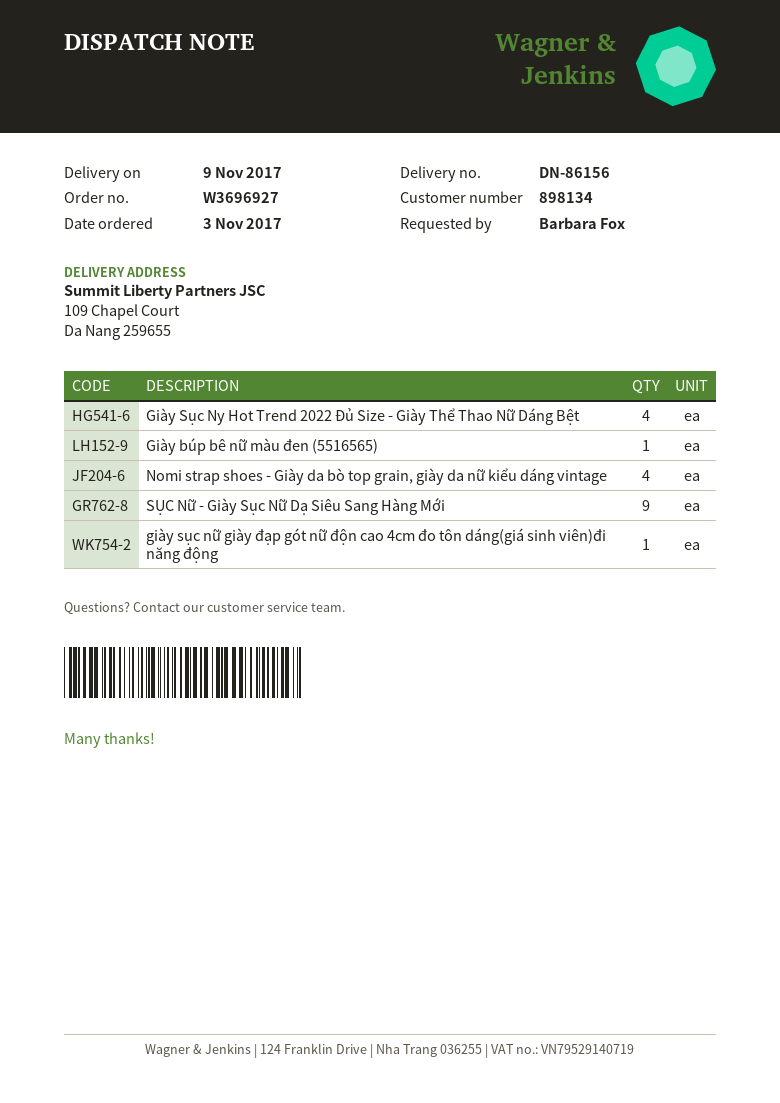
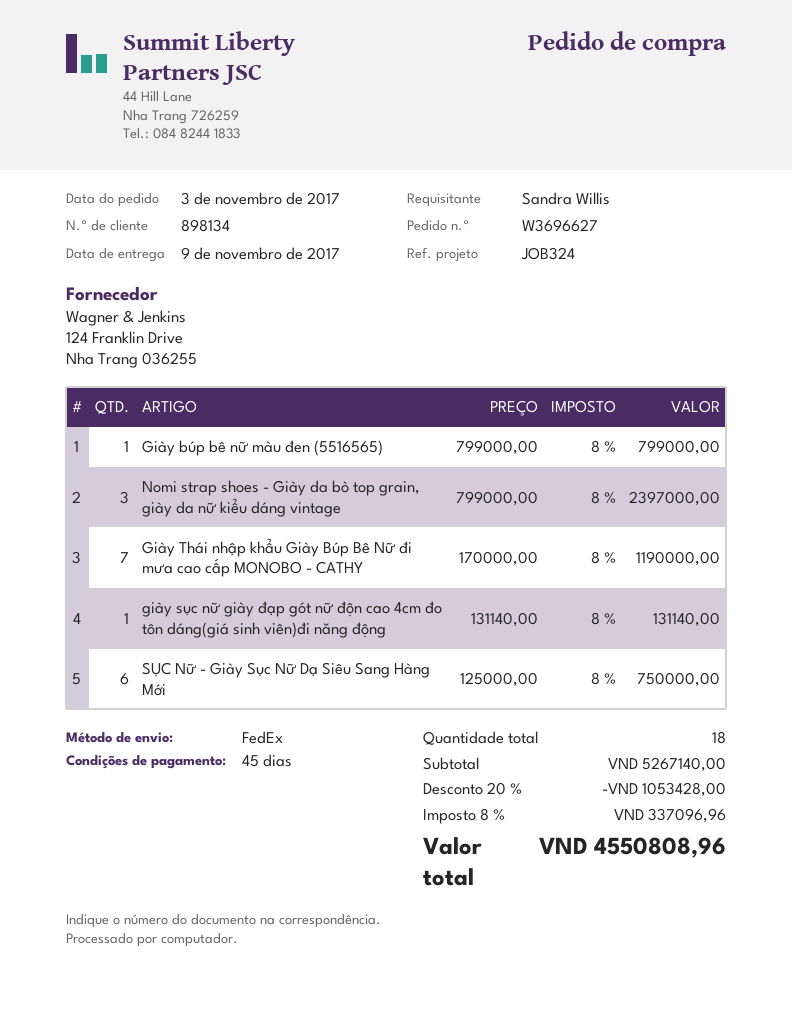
order number: W3696927 -> W3696627
ordered by: Barbara Fox -> Sandra Willis
Giày Sục Ny Hot Trend 2022 Đủ Size - Giày Thể Thao Nữ Dáng Bệt: 4 -> none
Nomi strap shoes - Giày da bò top grain, giày da nữ kiểu dáng vintage: 4 -> 3
SỤC Nữ - Giày Sục Nữ Dạ Siêu Sang Hàng Mới: 9 -> 6
Giày Thái nhập khẩu Giày Búp Bê Nữ đi mưa cao cấp MONOBO - CATHY: none -> 7

